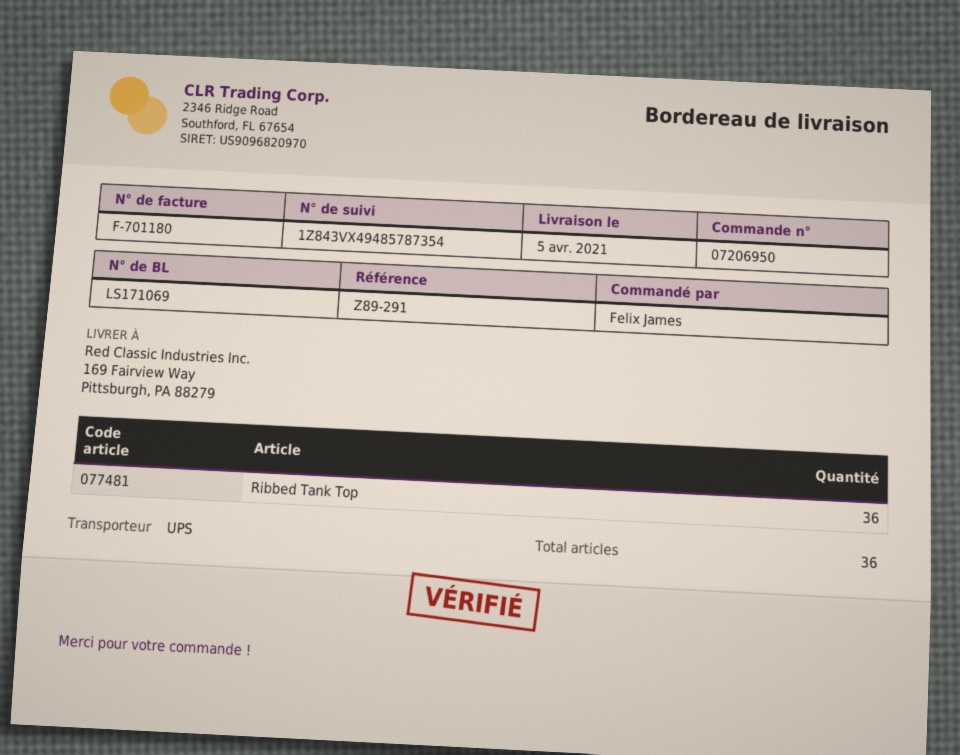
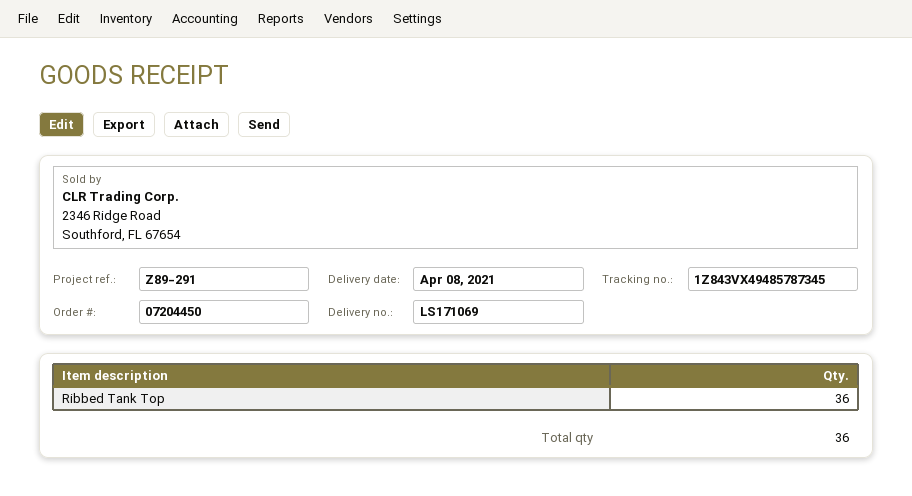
order number: 07206950 -> 07204450
delivery date: 2021-04-05 -> 2021-04-08
tracking number: 1Z843VX49485787354 -> 1Z843VX49485787345

